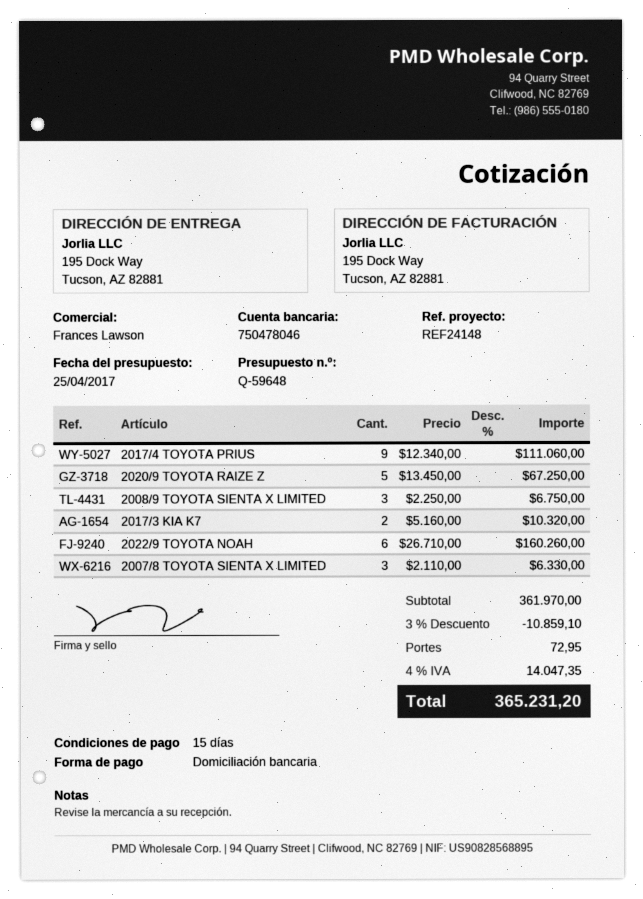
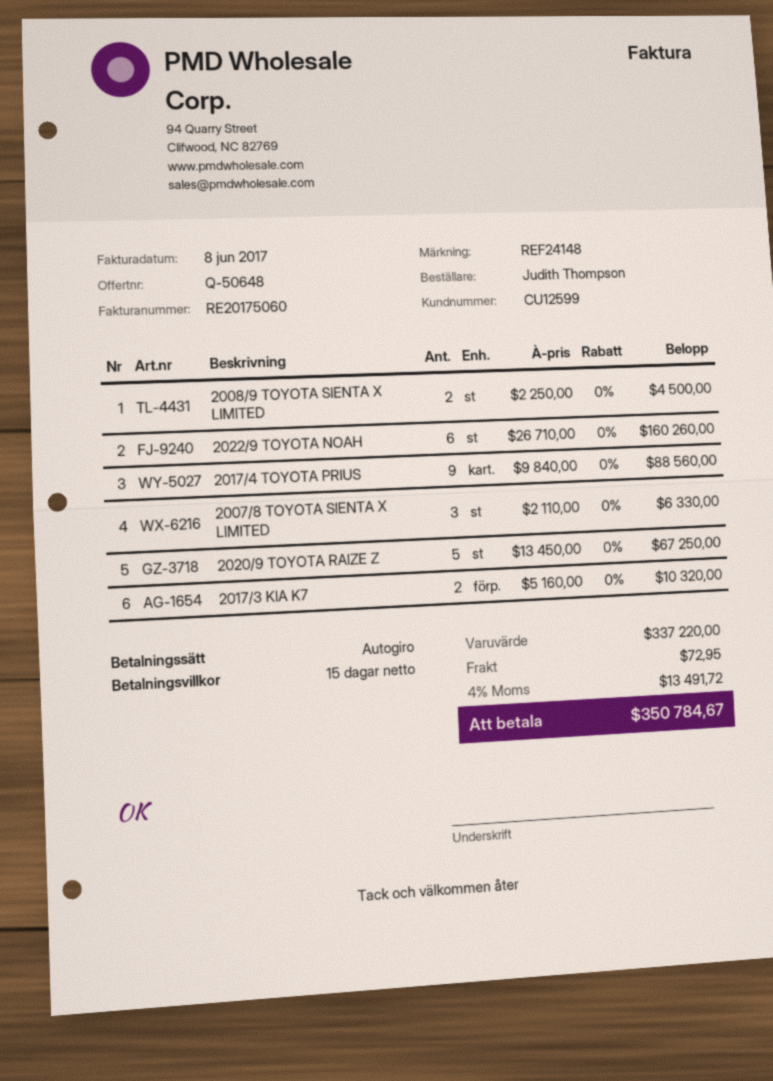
quote number: Q-59648 -> Q-50648
2017/4 TOYOTA PRIUS: 9 x 12340.00 = 111060.00 -> 9 x 9840.00 = 88560.00
2008/9 TOYOTA SIENTA X LIMITED: 3 x 2250.00 = 6750.00 -> 2 x 2250.00 = 4500.00
subtotal: 361970.00 -> 337220.00
discount: 3% = 10859.10 -> none
tax: 4% = 14047.35 -> 4% = 13491.72
total: 365231.20 -> 350784.67

